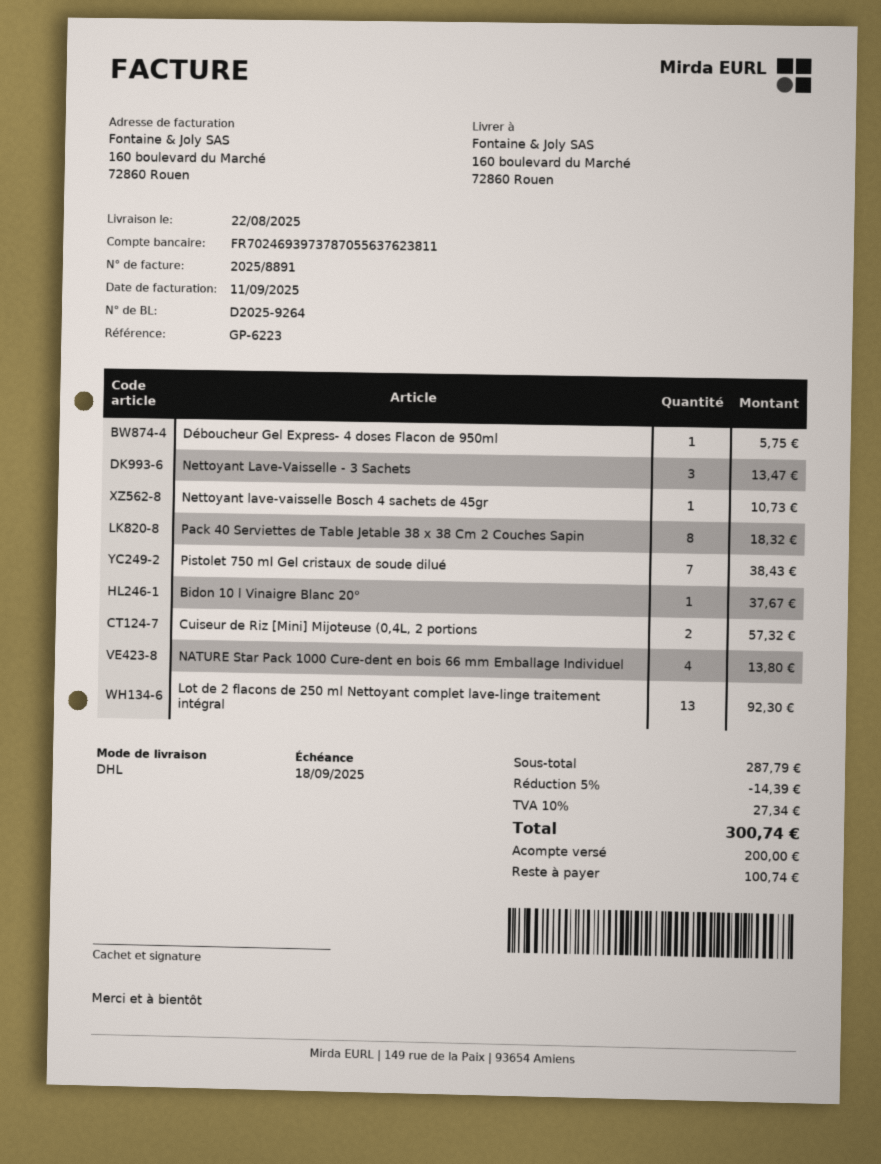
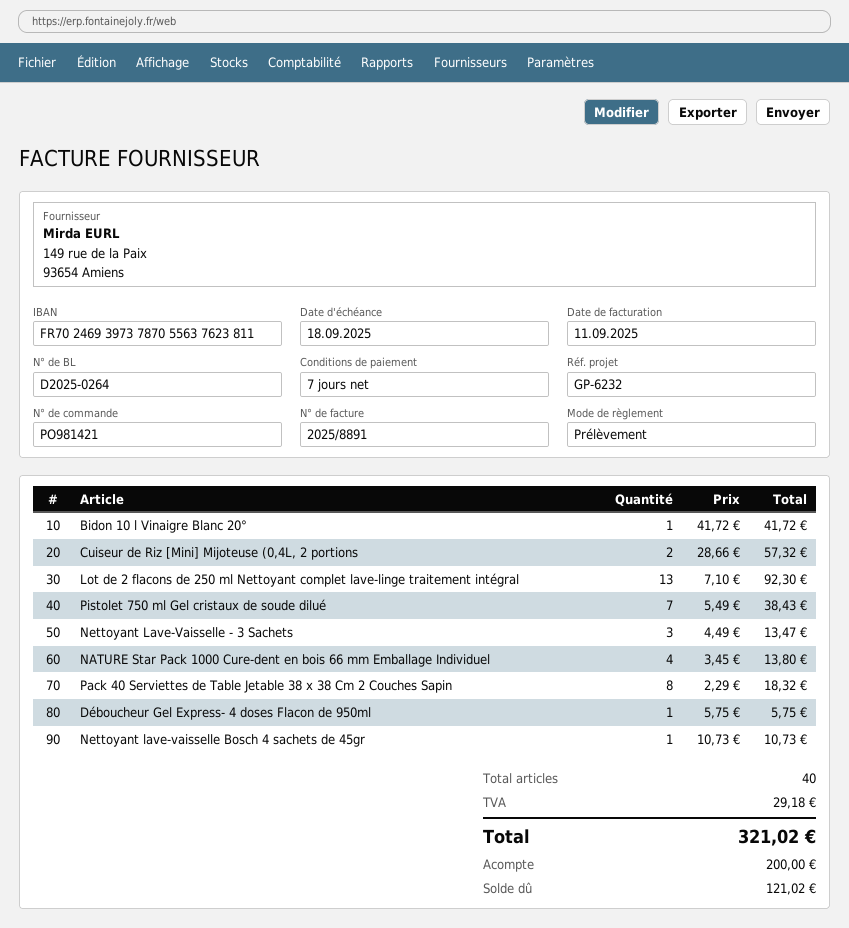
delivery note number: D2025-9264 -> D2025-0264
reference: GP-6223 -> GP-6232
Bidon 10 l Vinaigre Blanc 20°: 1 for 37.67 -> 1 for 41.72
discount: 5% = 14.39 -> none
tax: 27.34 -> 29.18
total: 300.74 -> 321.02
balance: 100.74 -> 121.02

